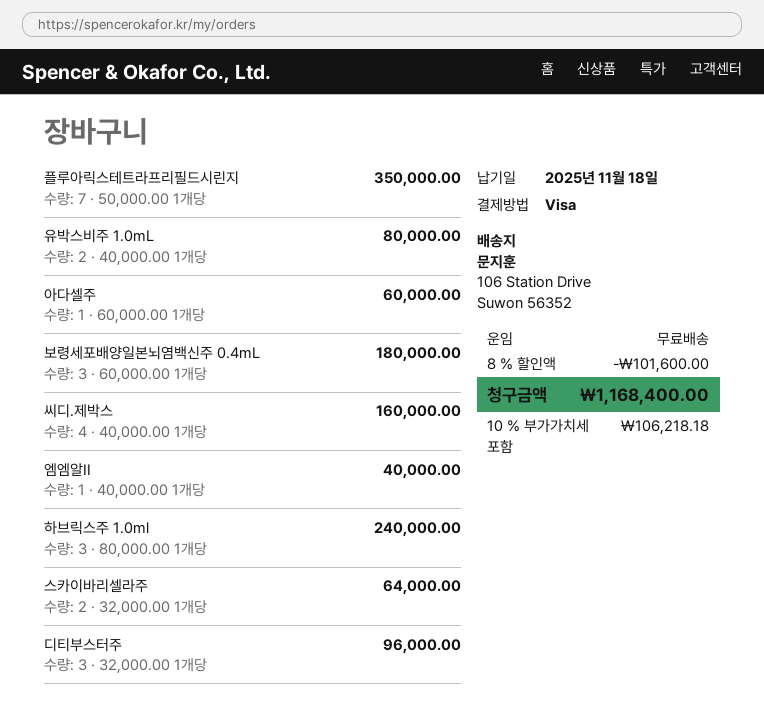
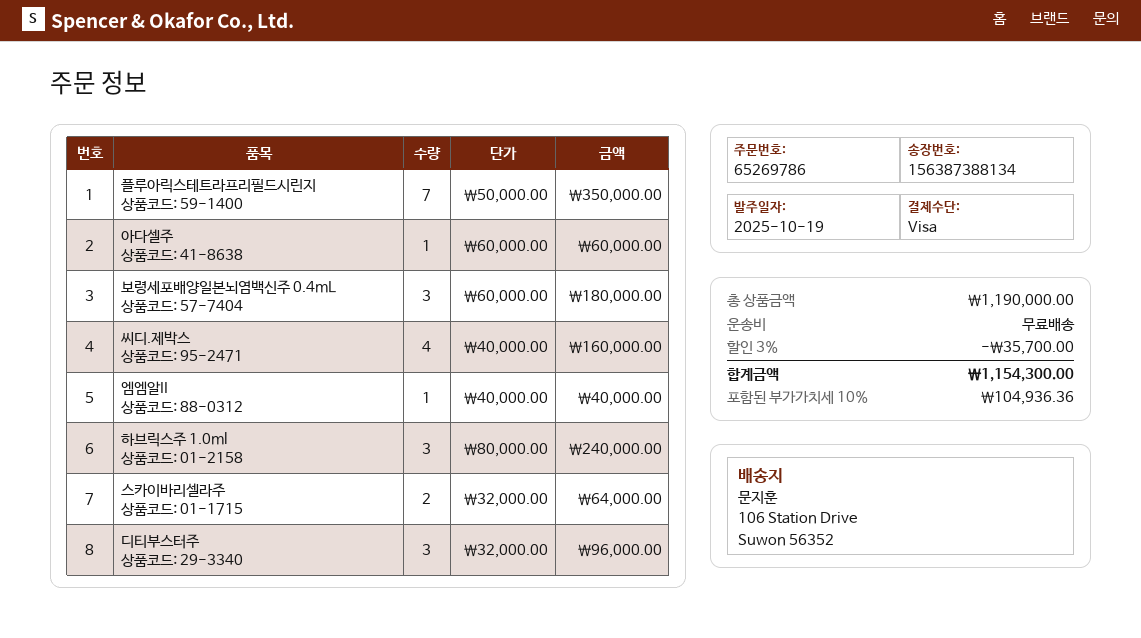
유박스비주 1.0mL: 2 x 40000.00 = 80000.00 -> none
discount: 8% = 101600.00 -> 3% = 35700.00
tax: 10% = 106218.18 -> 10% = 104936.36
total: 1168400.00 -> 1154300.00

